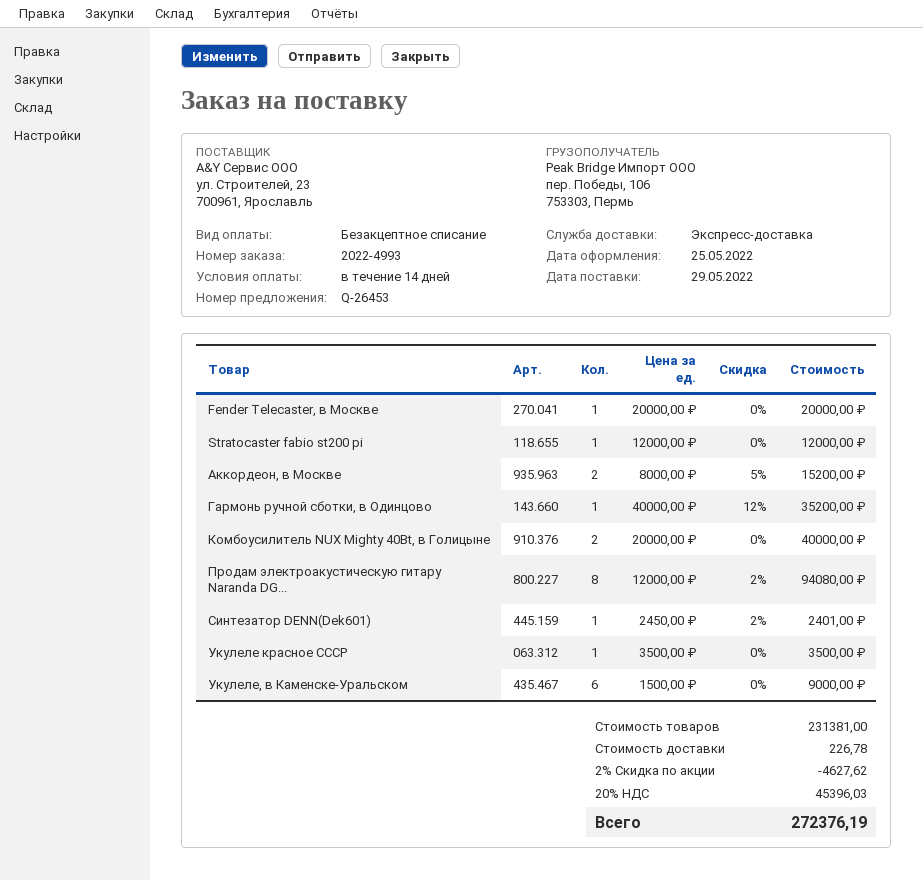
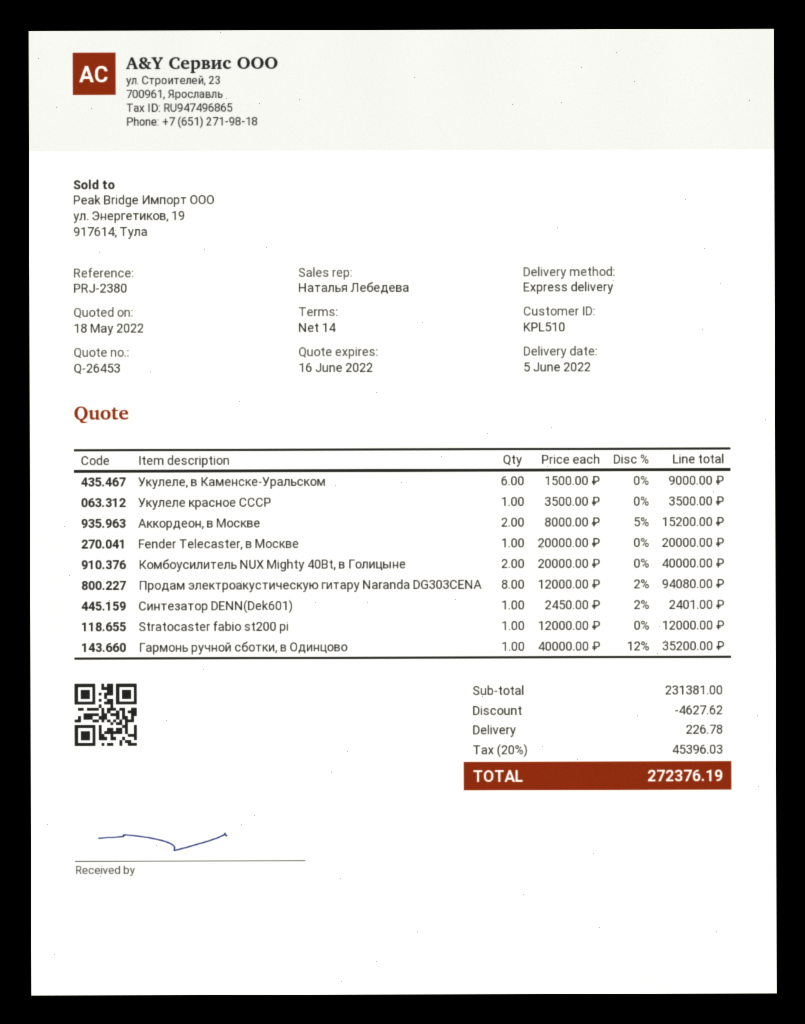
delivery date: 2022-05-29 -> 2022-06-05

